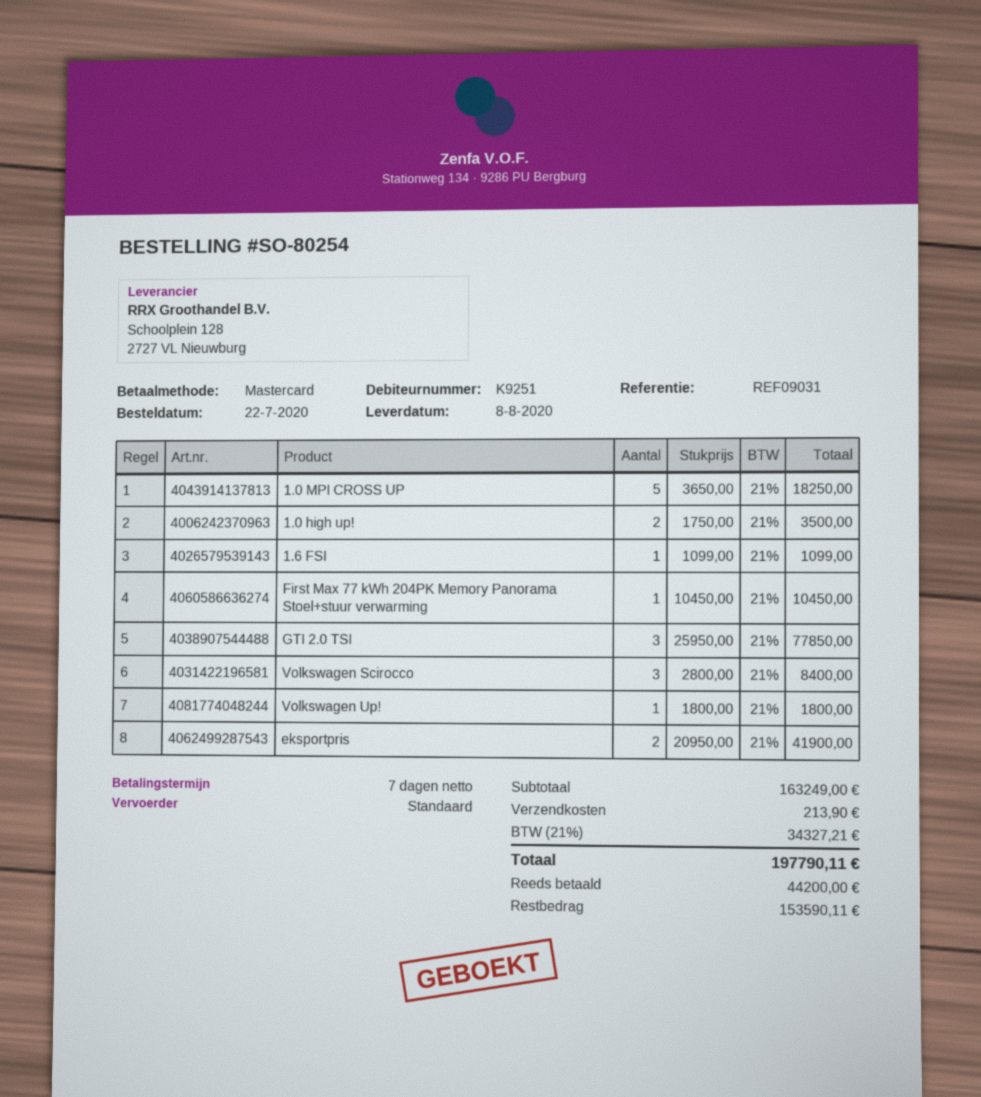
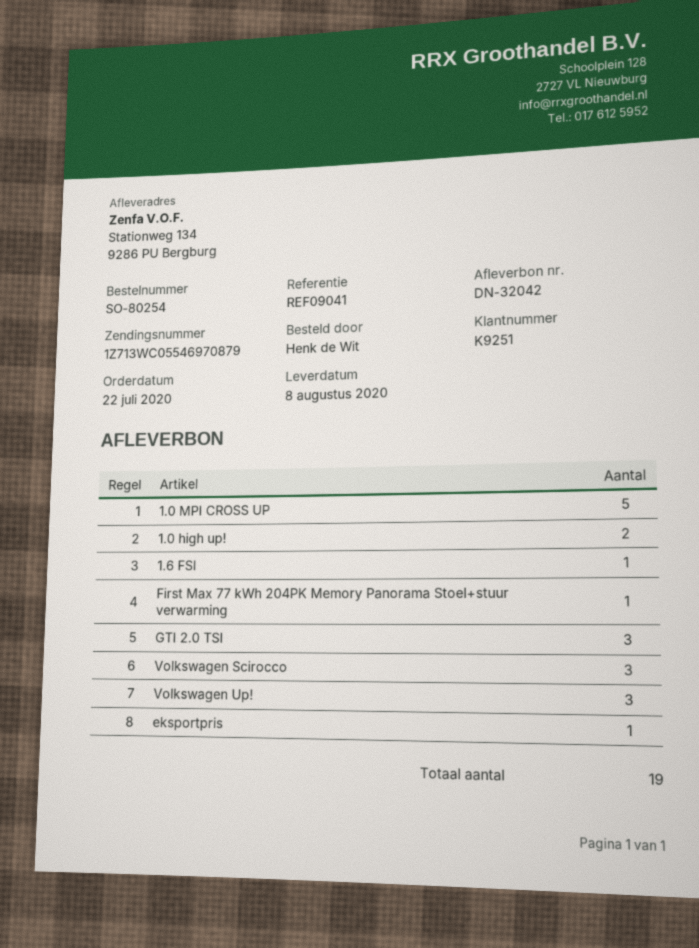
reference: REF09031 -> REF09041
Volkswagen Up!: 1 -> 3
eksportpris: 2 -> 1

